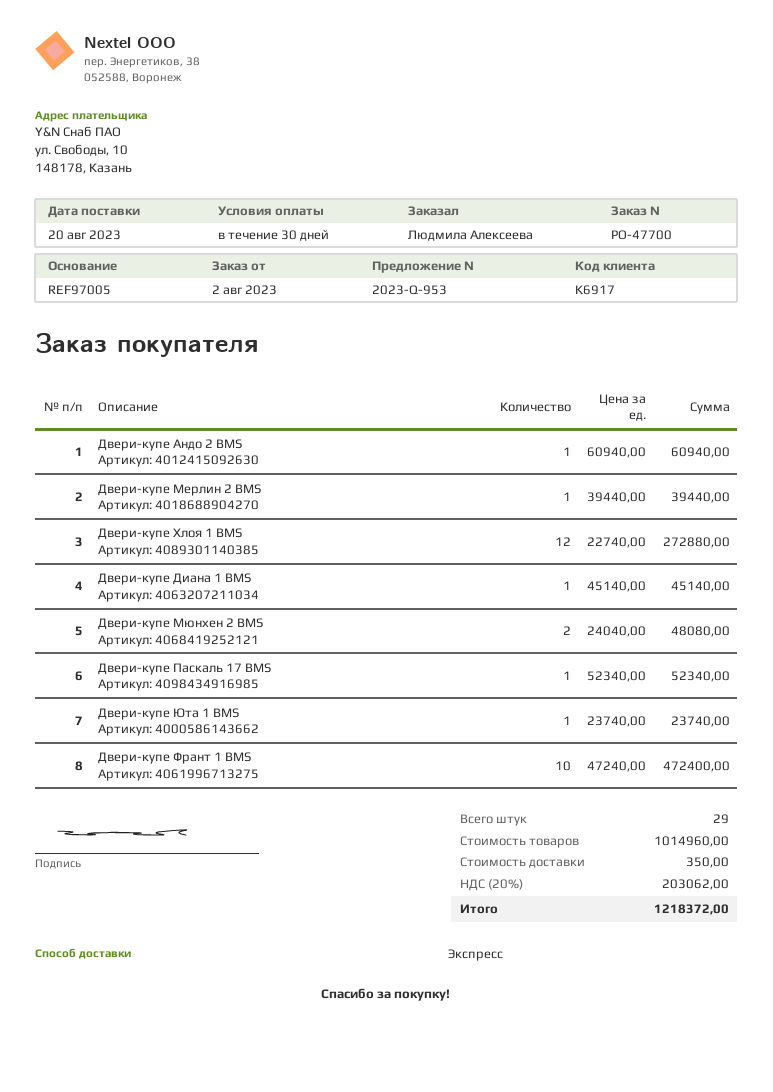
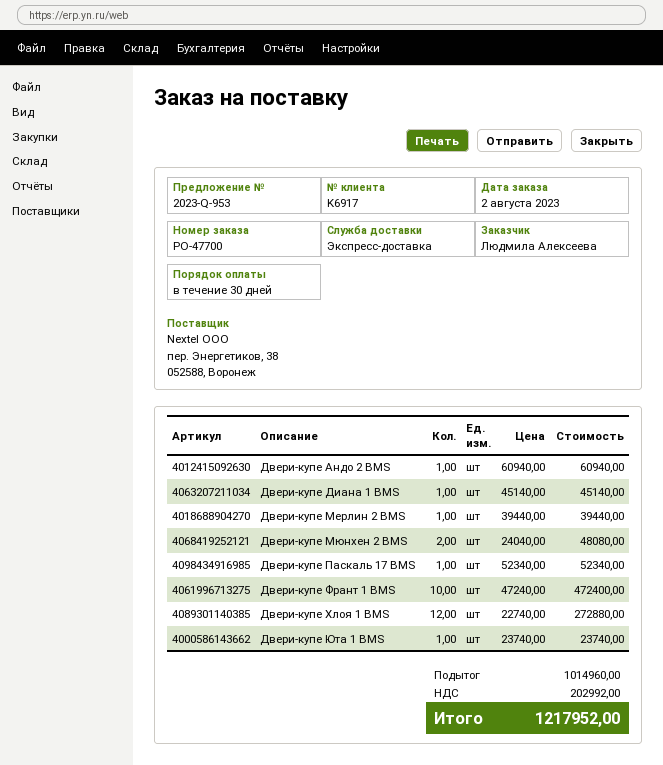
shipping: 350.00 -> none
tax: 203062.00 -> 202992.00
total: 1218372.00 -> 1217952.00

